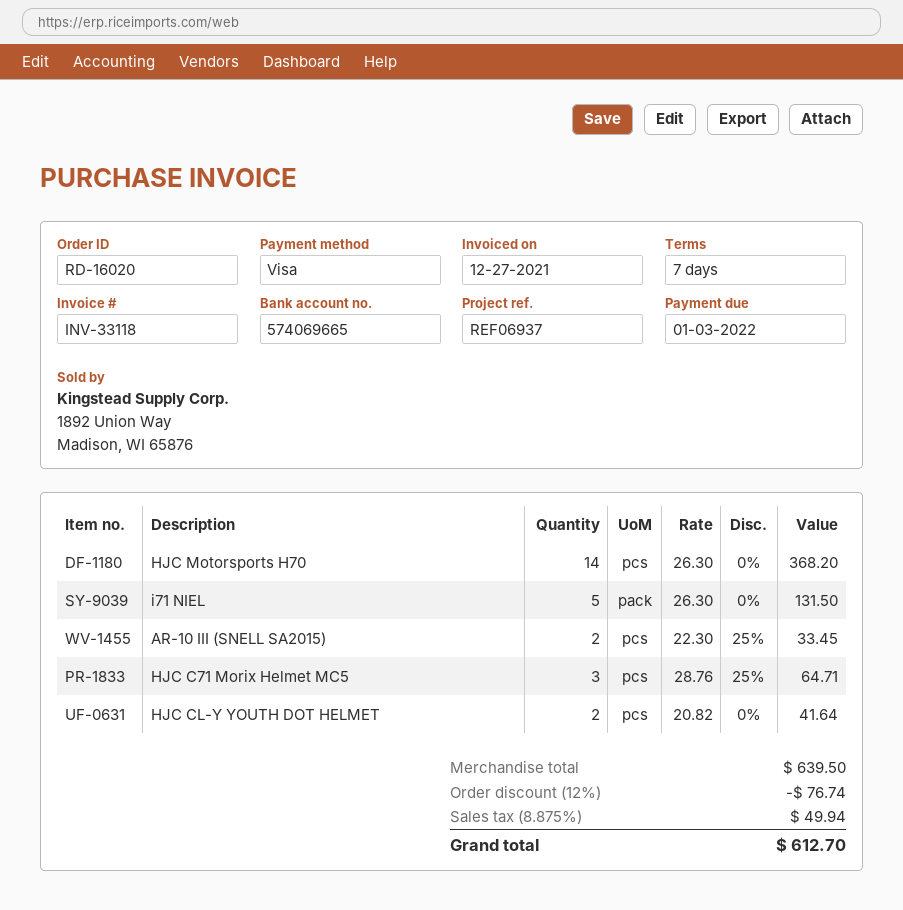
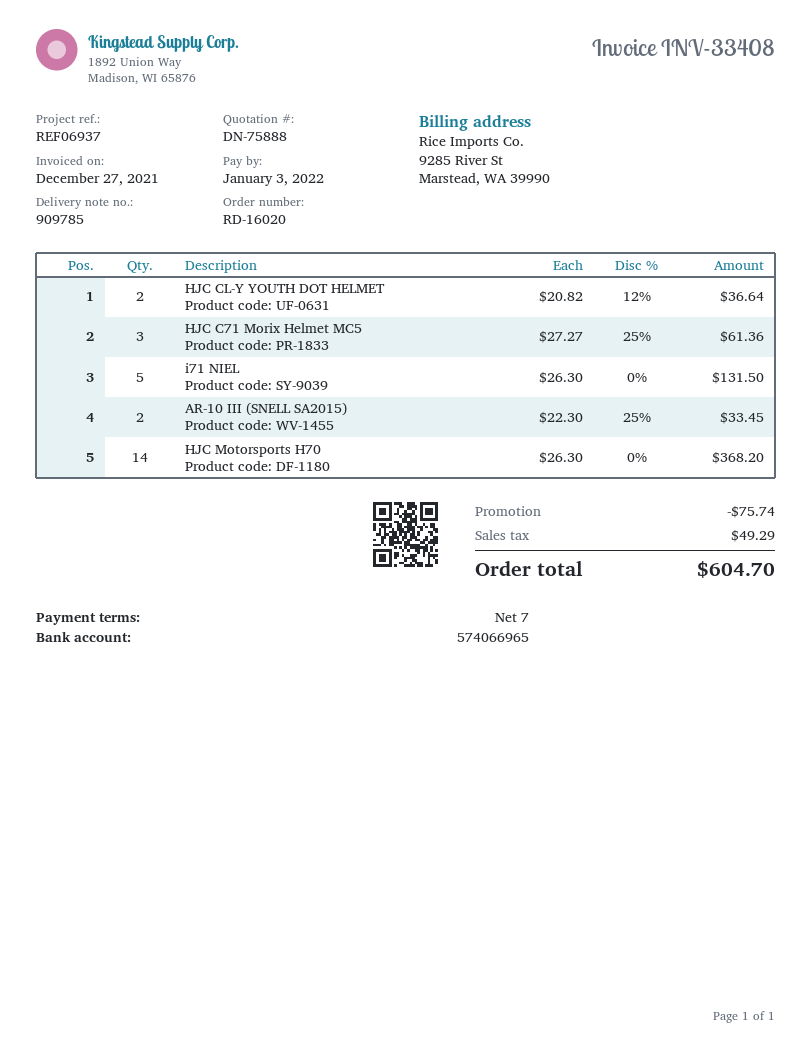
invoice number: INV-33118 -> INV-33408
bank account: 574069665 -> 574066965
HJC C71 Morix Helmet MC5: 3 x 28.76 - 25% = 64.71 -> 3 x 27.27 - 25% = 61.36
HJC CL-Y YOUTH DOT HELMET: 2 x 20.82 = 41.64 -> 2 x 20.82 - 12% = 36.64
discount: 76.74 -> 75.74
tax: 49.94 -> 49.29
total: 612.70 -> 604.70

